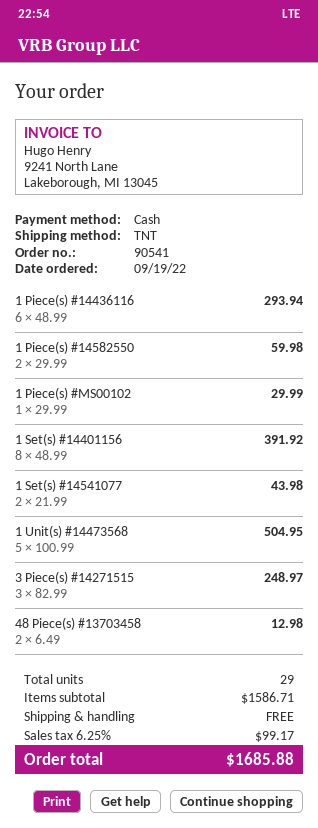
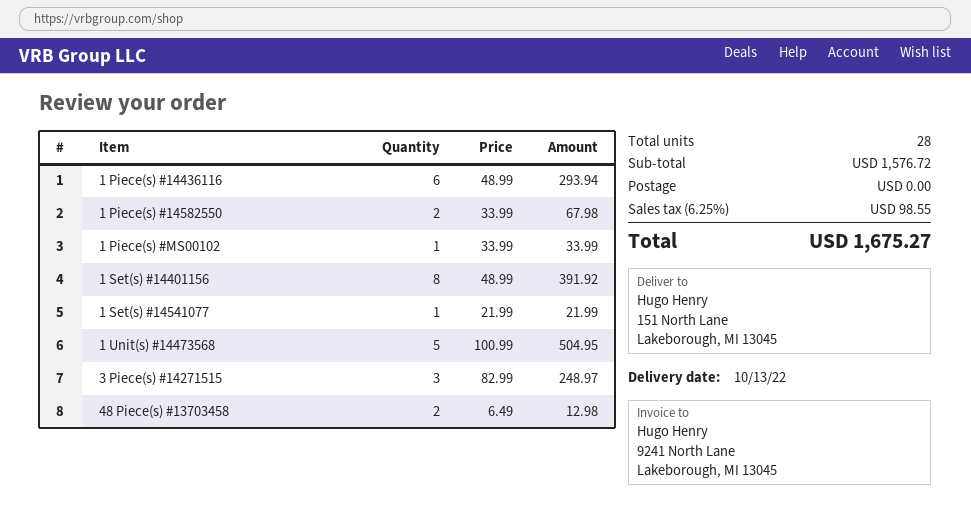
1 Piece(s) #14582550: 2 x 29.99 = 59.98 -> 2 x 33.99 = 67.98
1 Piece(s) #MS00102: 1 x 29.99 = 29.99 -> 1 x 33.99 = 33.99
1 Set(s) #14541077: 2 x 21.99 = 43.98 -> 1 x 21.99 = 21.99
total quantity: 29 -> 28
subtotal: 1586.71 -> 1576.72
tax: 6.25% = 99.17 -> 6.25% = 98.55
total: 1685.88 -> 1675.27

